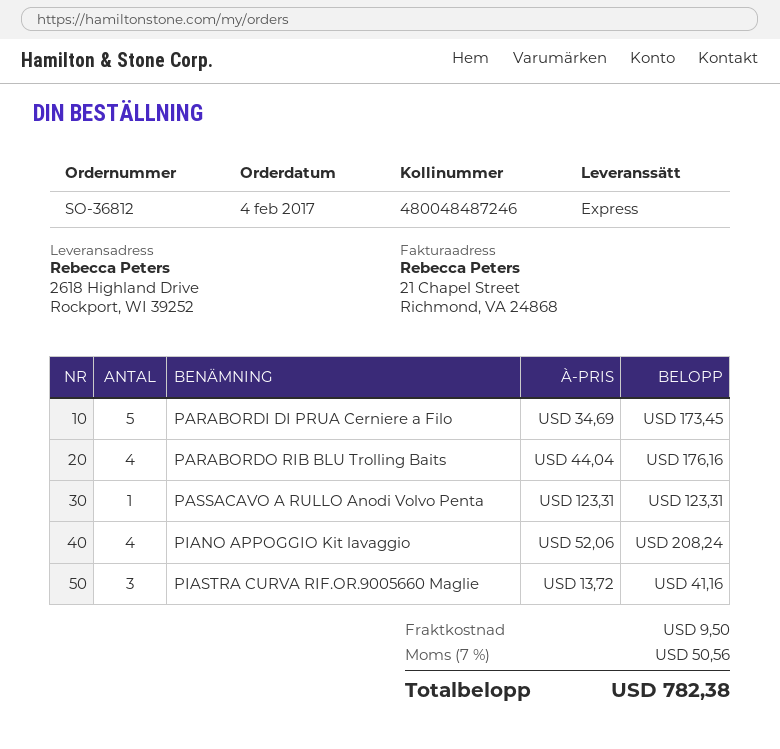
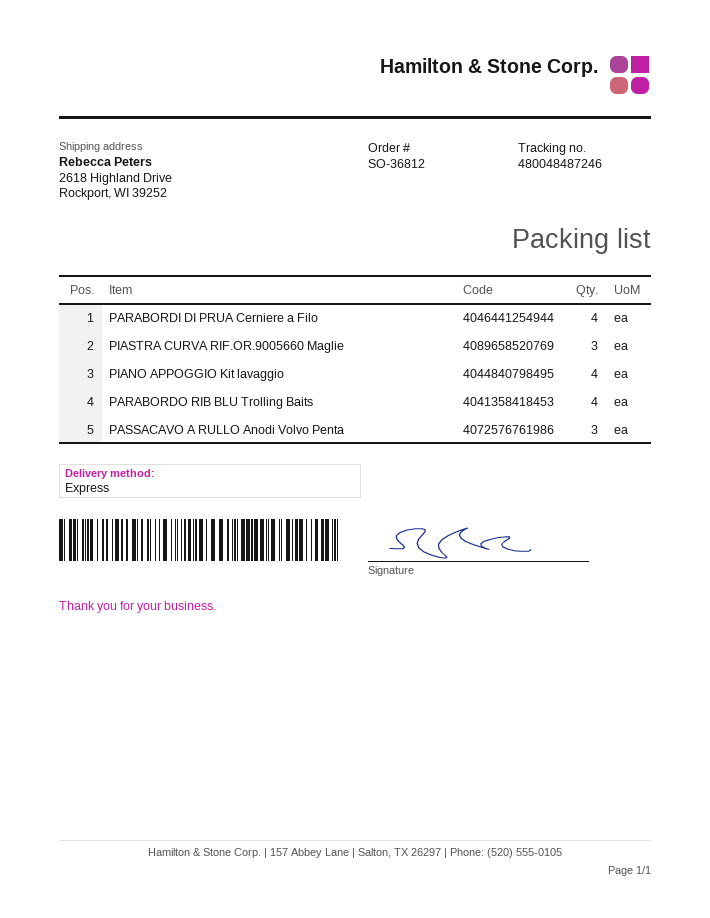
PARABORDI DI PRUA Cerniere a Filo: 5 -> 4
PASSACAVO A RULLO Anodi Volvo Penta: 1 -> 3

